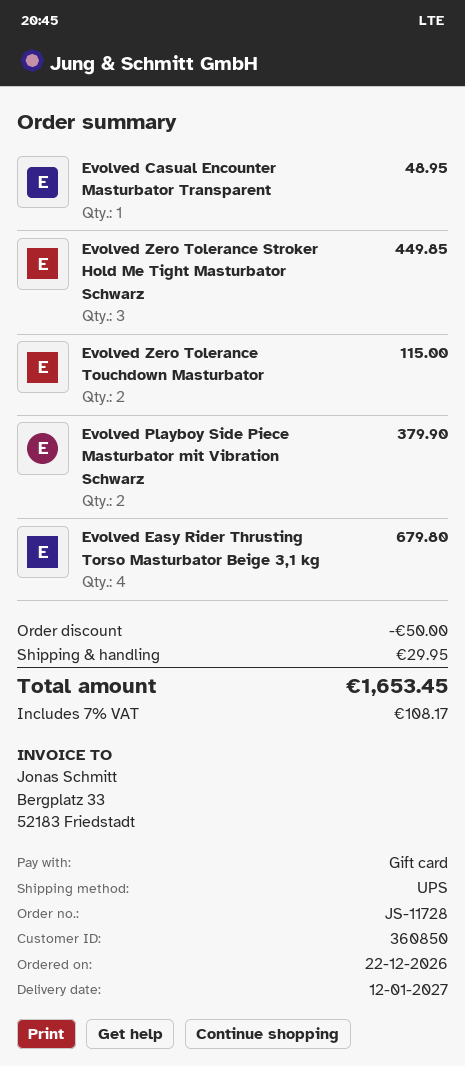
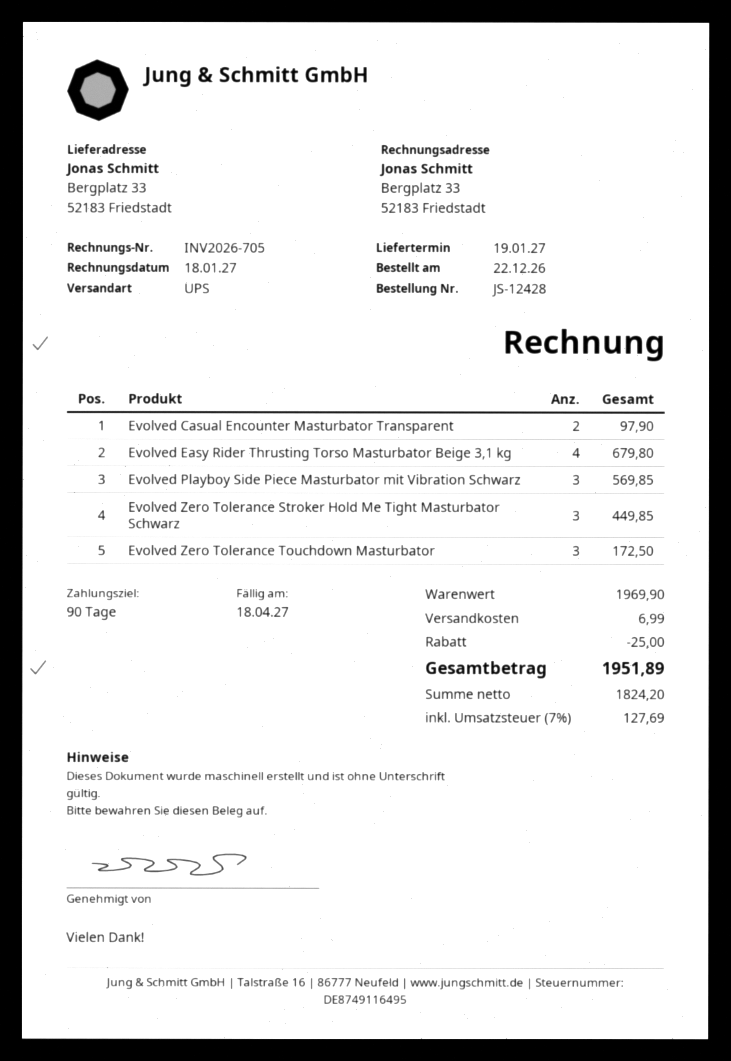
order number: JS-11728 -> JS-12428
delivery date: 2027-01-12 -> 2027-01-19
Evolved Casual Encounter Masturbator Transparent: 1 for 48.95 -> 2 for 97.90
Evolved Zero Tolerance Touchdown Masturbator: 2 for 115.00 -> 3 for 172.50
Evolved Playboy Side Piece Masturbator mit Vibration Schwarz: 2 for 379.90 -> 3 for 569.85
discount: 50.00 -> 25.00
shipping: 29.95 -> 6.99
tax: 7% = 108.17 -> 7% = 127.69
total: 1653.45 -> 1951.89

